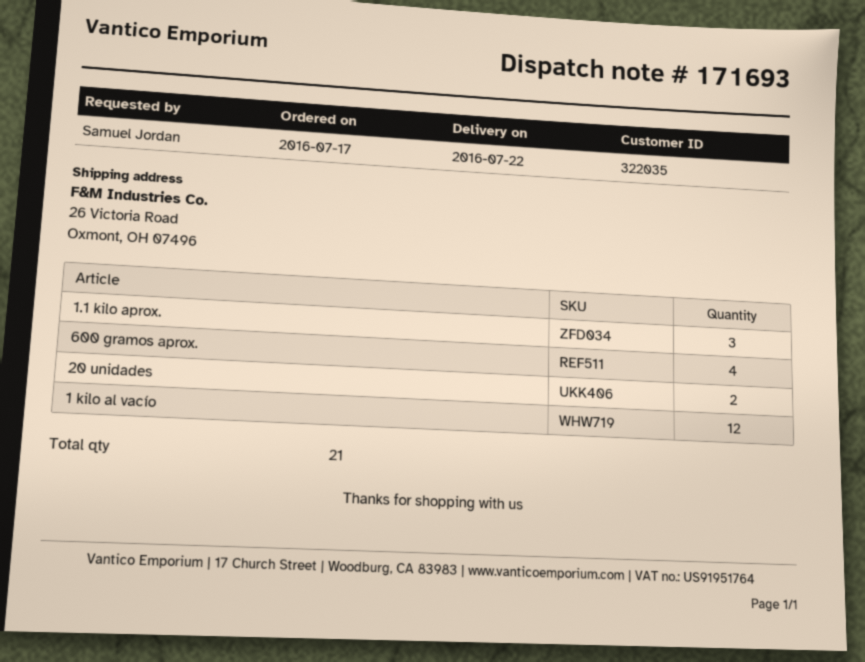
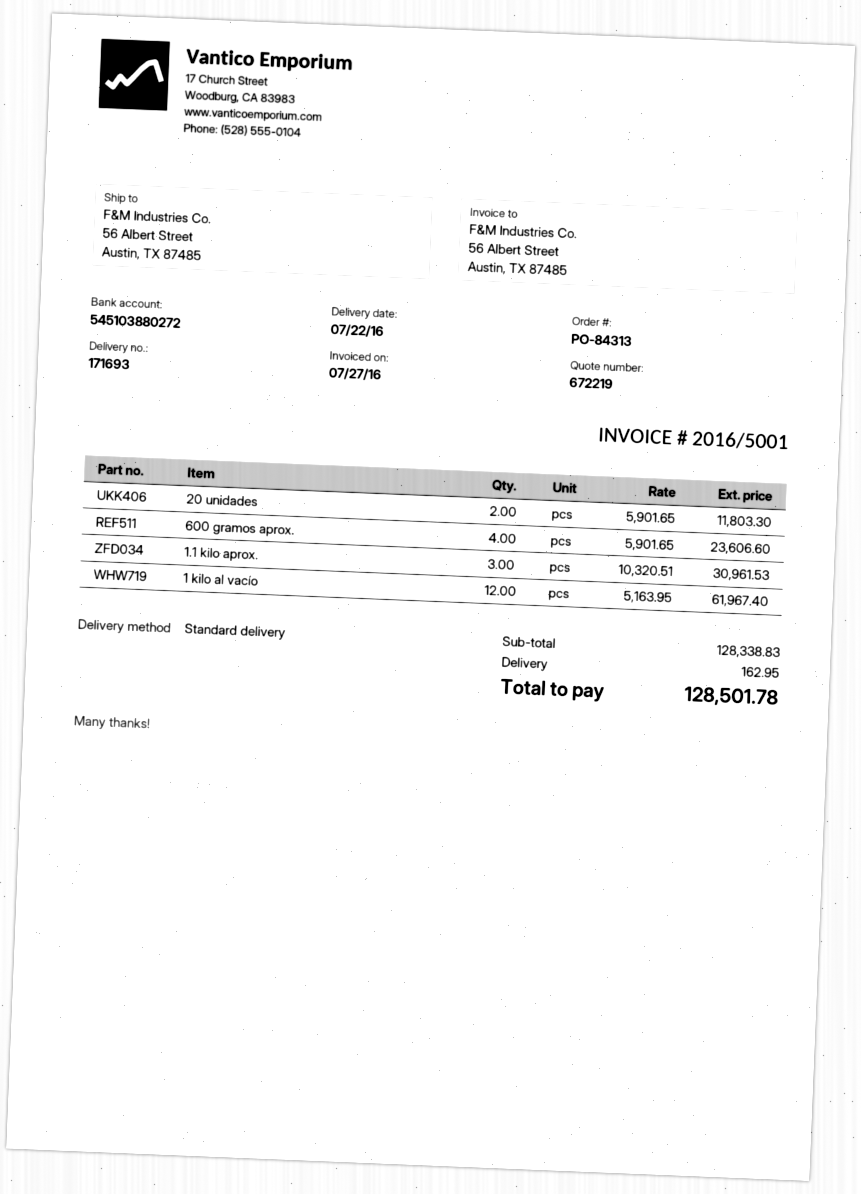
ship to: 26 Victoria Road, Oxmont, OH 07496 -> 56 Albert Street, Austin, TX 87485

